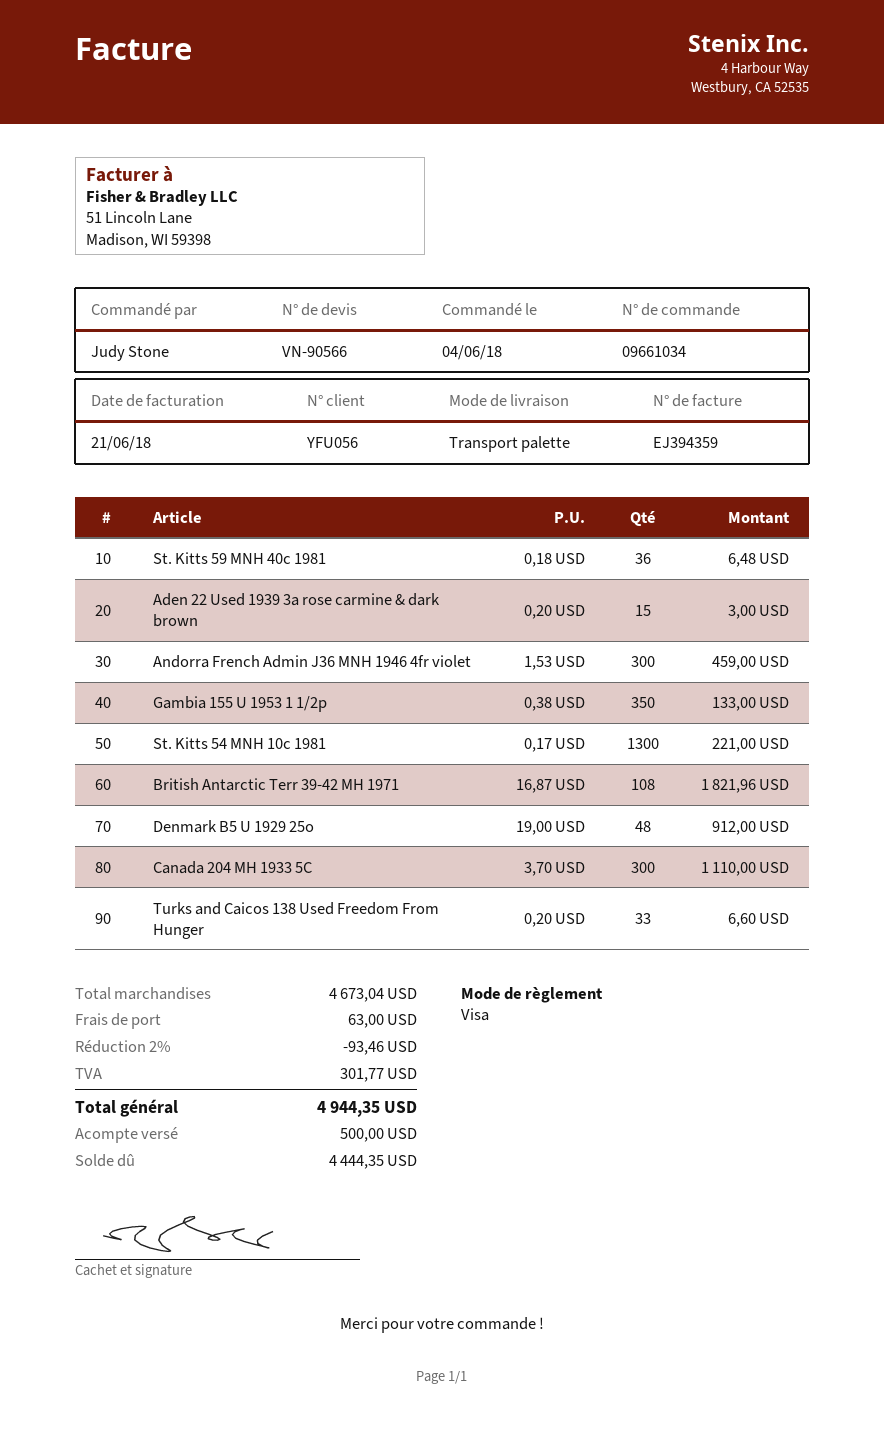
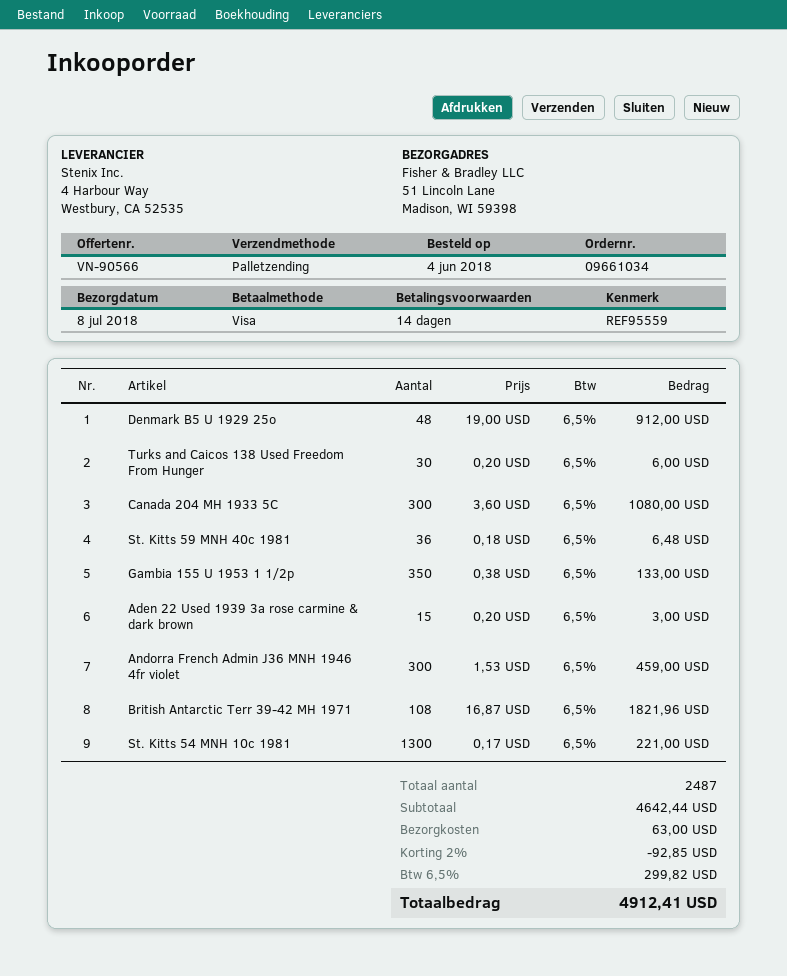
Canada 204 MH 1933 5C: 300 x 3.70 = 1110.00 -> 300 x 3.60 = 1080.00
Turks and Caicos 138 Used Freedom From Hunger: 33 x 0.20 = 6.60 -> 30 x 0.20 = 6.00
subtotal: 4673.04 -> 4642.44
discount: 2% = 93.46 -> 2% = 92.85
tax: 301.77 -> 299.82
total: 4944.35 -> 4912.41

